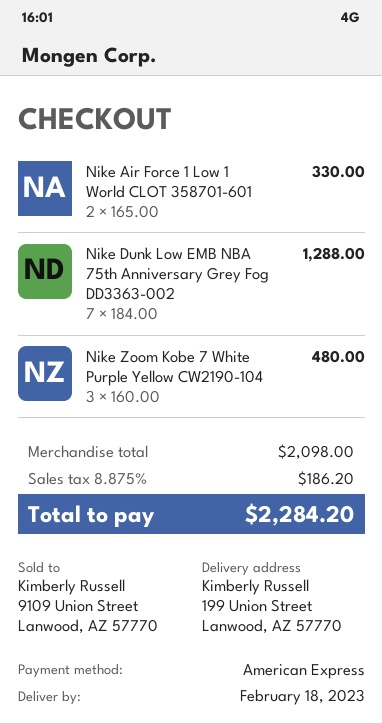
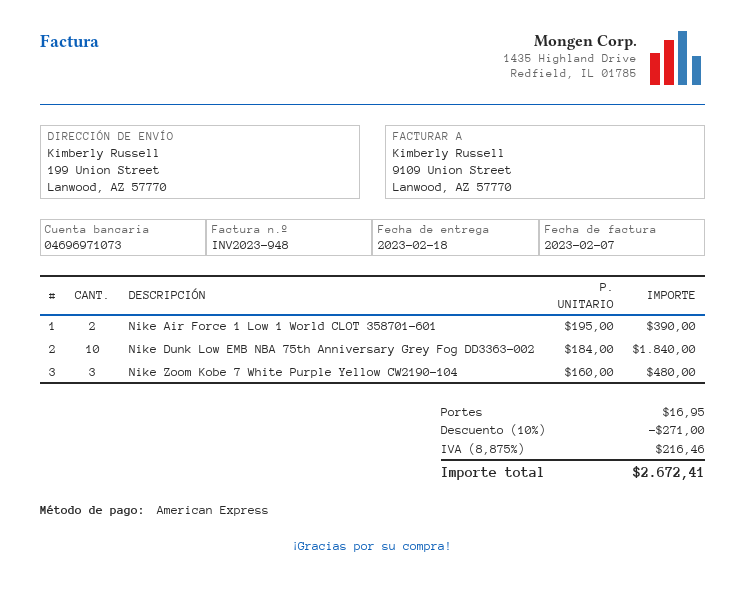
Nike Air Force 1 Low 1 World CLOT 358701-601: 2 x 165.00 = 330.00 -> 2 x 195.00 = 390.00
Nike Dunk Low EMB NBA 75th Anniversary Grey Fog DD3363-002: 7 x 184.00 = 1288.00 -> 10 x 184.00 = 1840.00
discount: none -> 10% = 271.00
shipping: none -> 16.95
tax: 8.875% = 186.20 -> 8.875% = 216.46
total: 2284.20 -> 2672.41

